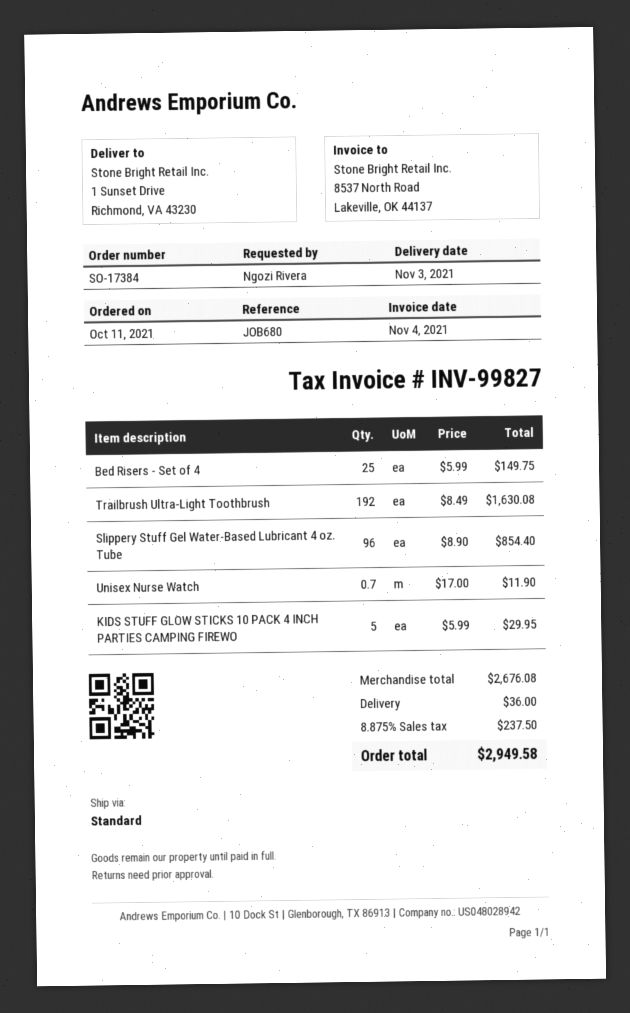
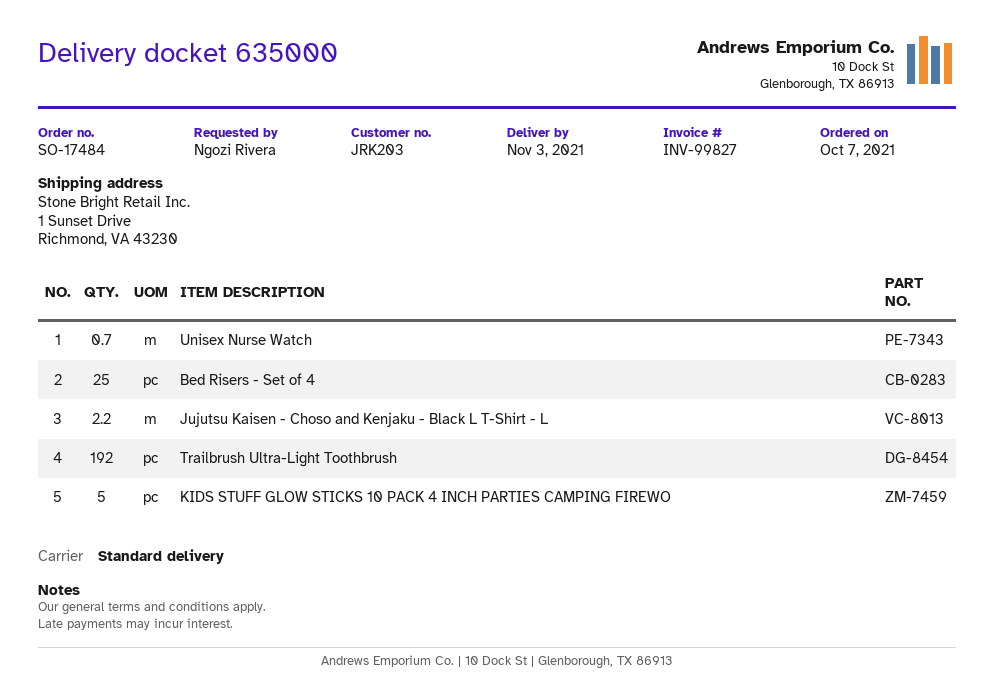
order number: SO-17384 -> SO-17484
order date: 2021-10-11 -> 2021-10-07
Slippery Stuff Gel Water-Based Lubricant 4 oz. Tube: 96 -> none
Jujutsu Kaisen - Choso and Kenjaku - Black L T-Shirt - L: none -> 2.2

